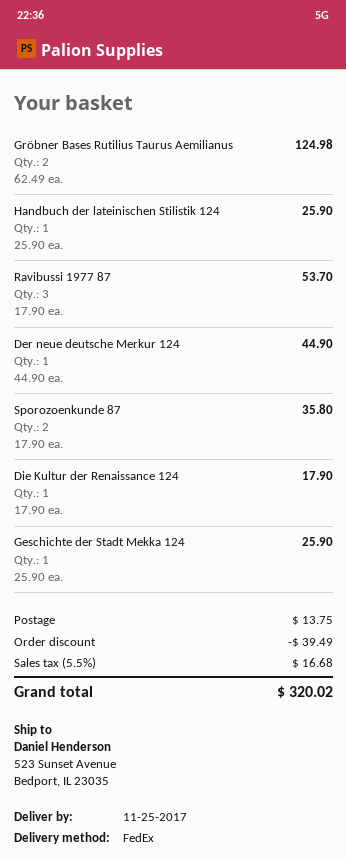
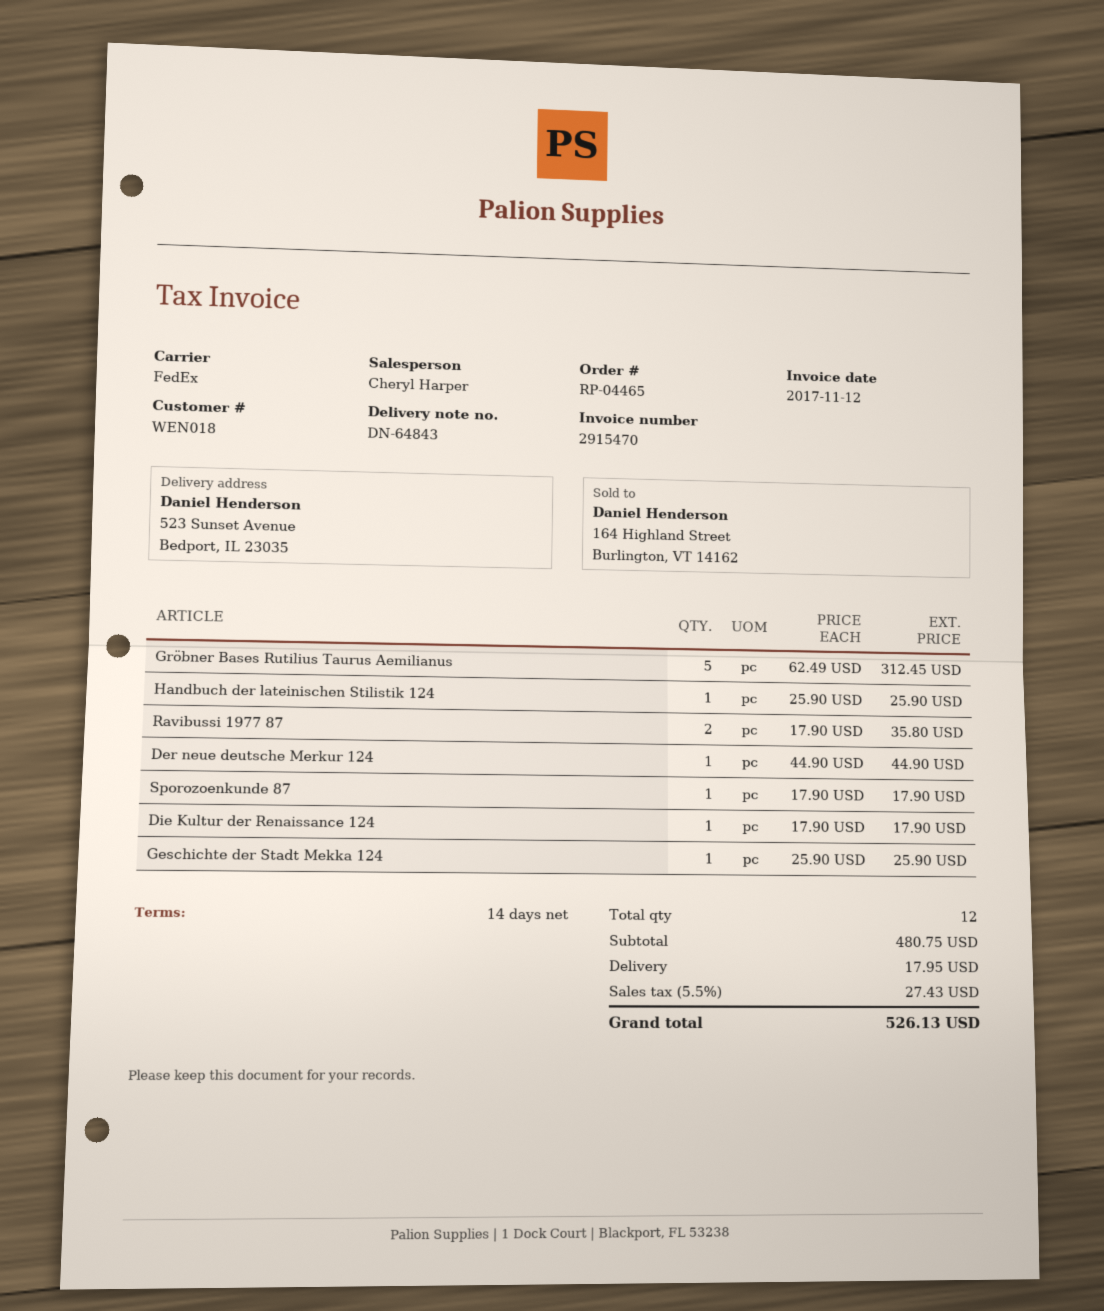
Gröbner Bases Rutilius Taurus Aemilianus: 2 x 62.49 = 124.98 -> 5 x 62.49 = 312.45
Ravibussi 1977 87: 3 x 17.90 = 53.70 -> 2 x 17.90 = 35.80
Sporozoenkunde 87: 2 x 17.90 = 35.80 -> 1 x 17.90 = 17.90
discount: 39.49 -> none
shipping: 13.75 -> 17.95
tax: 5.5% = 16.68 -> 5.5% = 27.43
total: 320.02 -> 526.13

